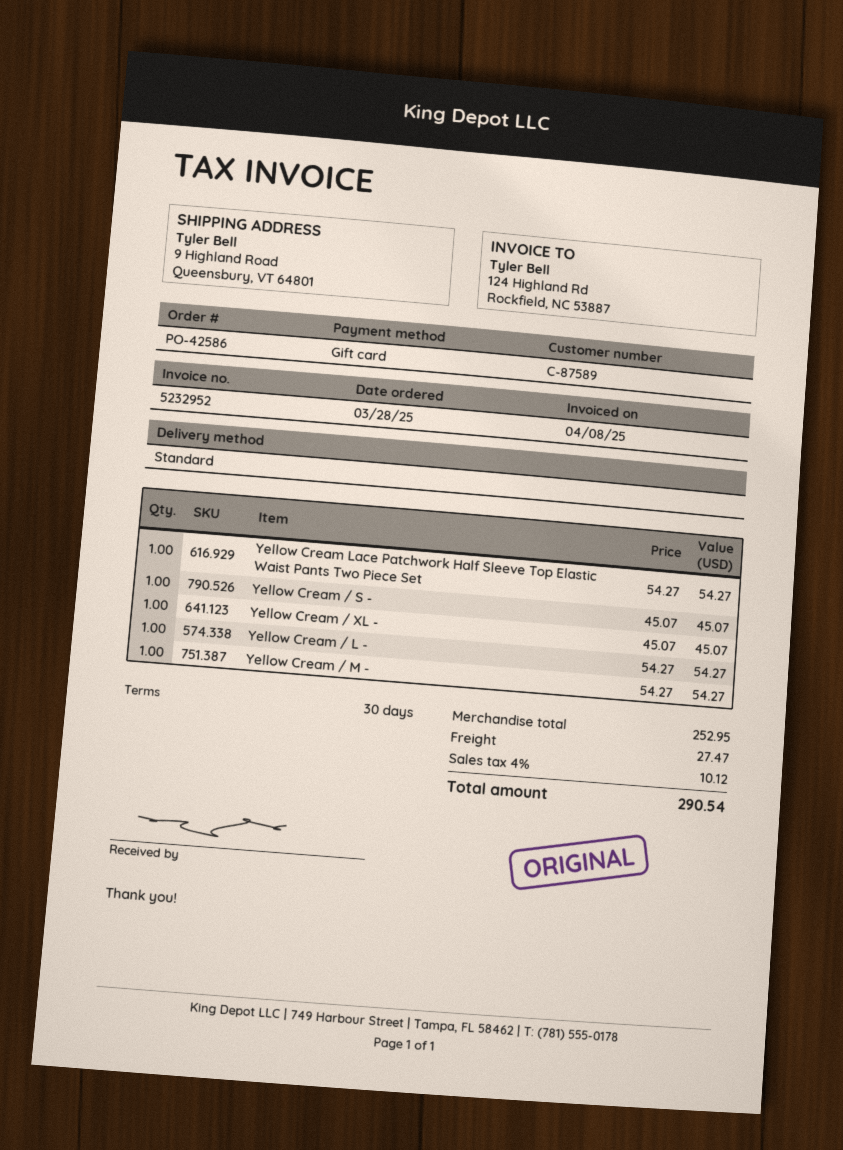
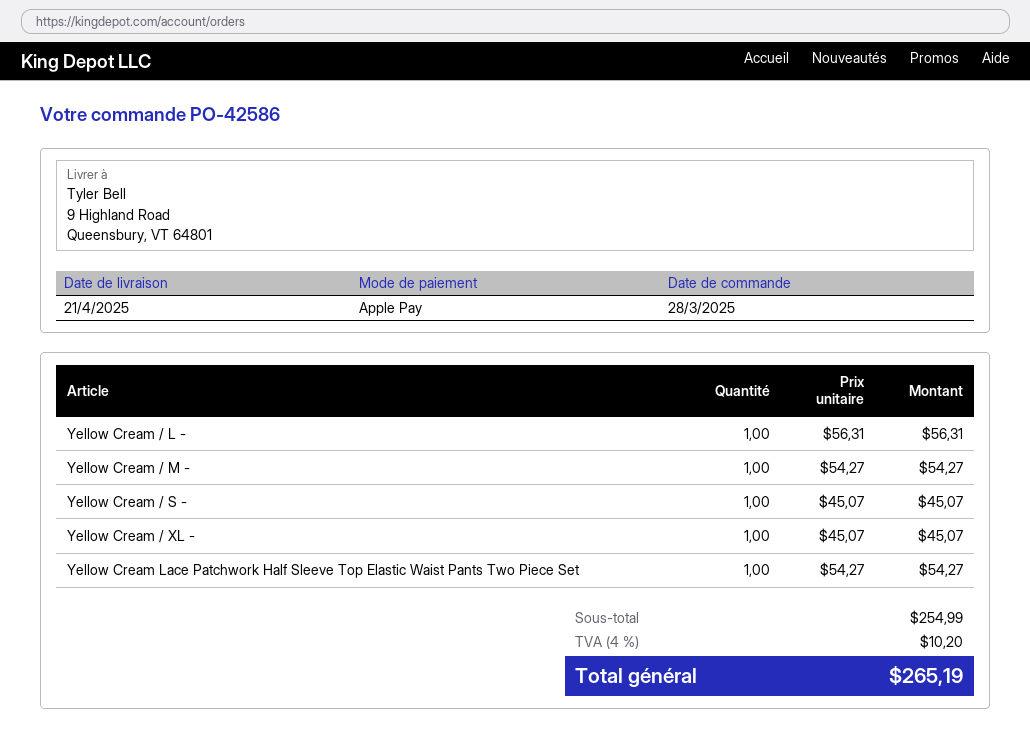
payment method: gift card -> Apple Pay
Yellow Cream / L -: 1 x 54.27 = 54.27 -> 1 x 56.31 = 56.31
subtotal: 252.95 -> 254.99
shipping: 27.47 -> none
tax: 4% = 10.12 -> 4% = 10.20
total: 290.54 -> 265.19

